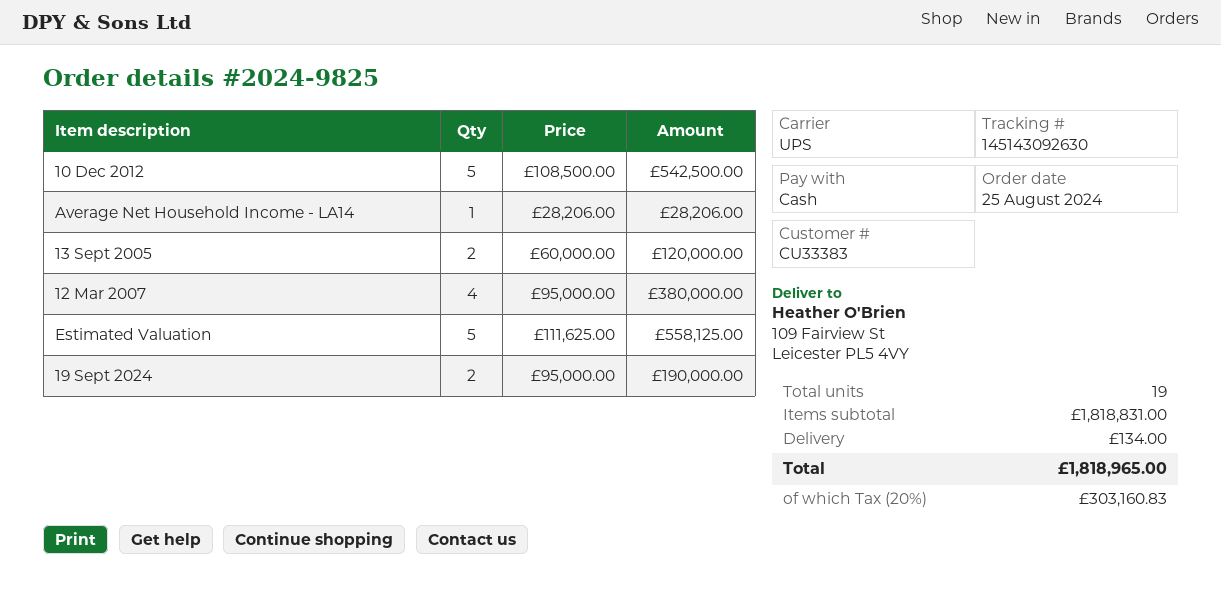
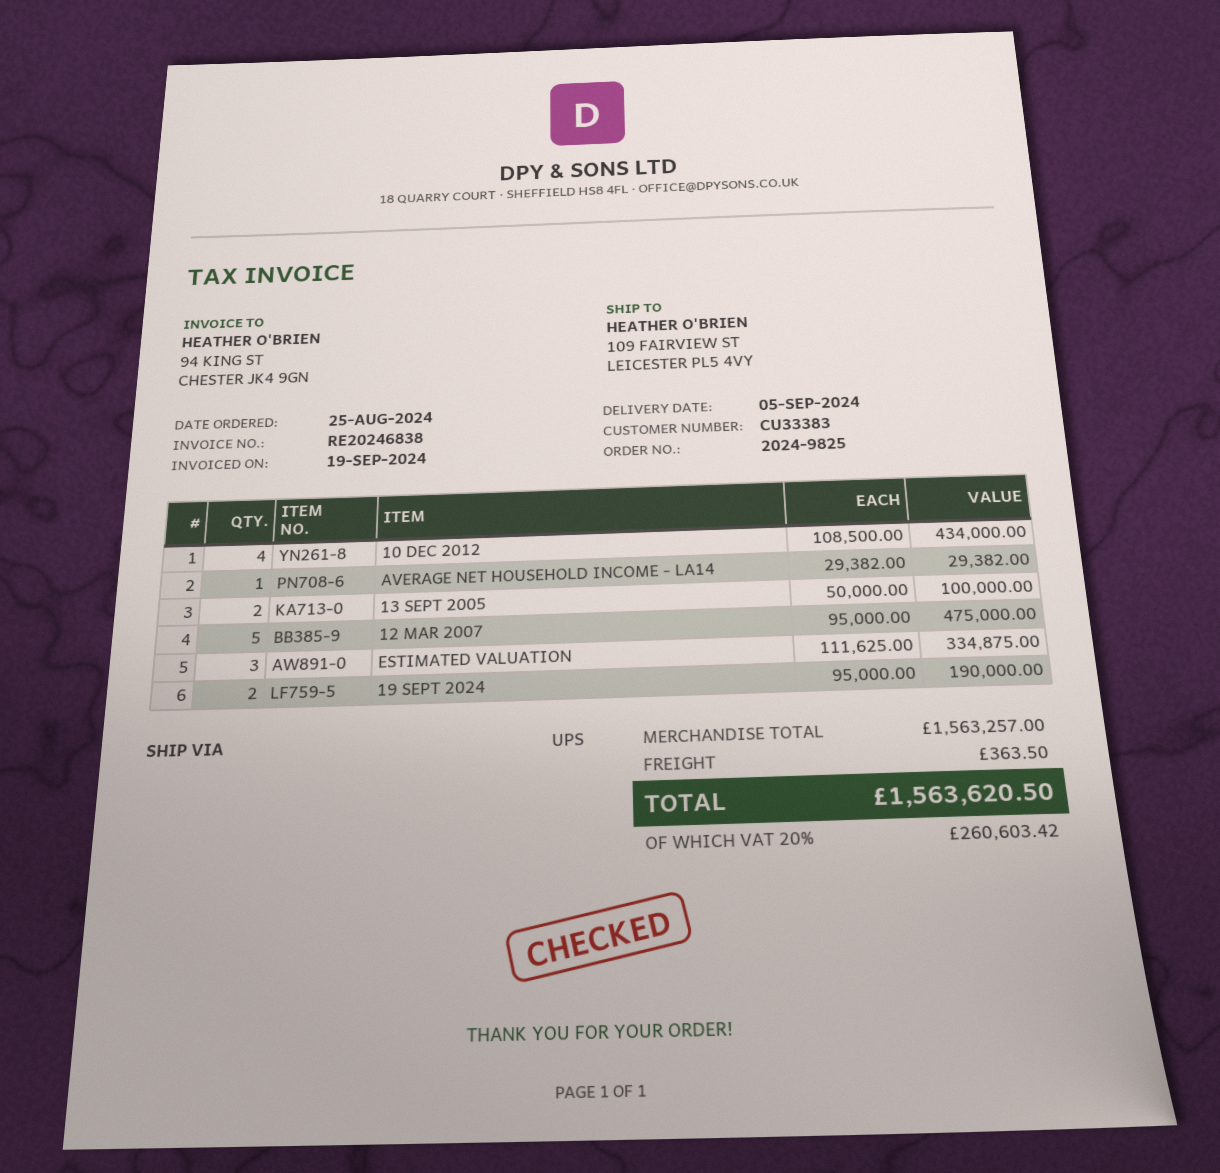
10 Dec 2012: 5 x 108500.00 = 542500.00 -> 4 x 108500.00 = 434000.00
Average Net Household Income - LA14: 1 x 28206.00 = 28206.00 -> 1 x 29382.00 = 29382.00
13 Sept 2005: 2 x 60000.00 = 120000.00 -> 2 x 50000.00 = 100000.00
12 Mar 2007: 4 x 95000.00 = 380000.00 -> 5 x 95000.00 = 475000.00
Estimated Valuation: 5 x 111625.00 = 558125.00 -> 3 x 111625.00 = 334875.00
subtotal: 1818831.00 -> 1563257.00
shipping: 134.00 -> 363.50
tax: 20% = 303160.83 -> 20% = 260603.42
total: 1818965.00 -> 1563620.50

